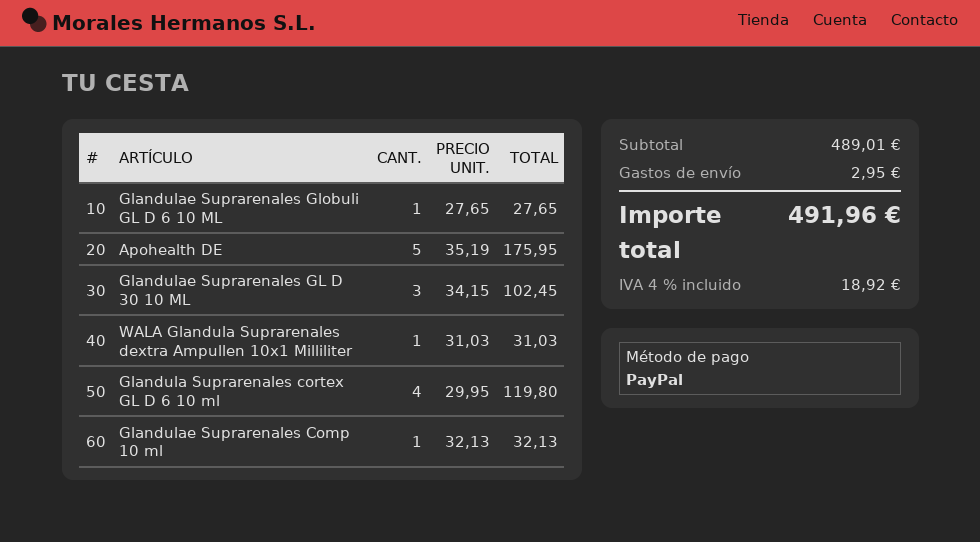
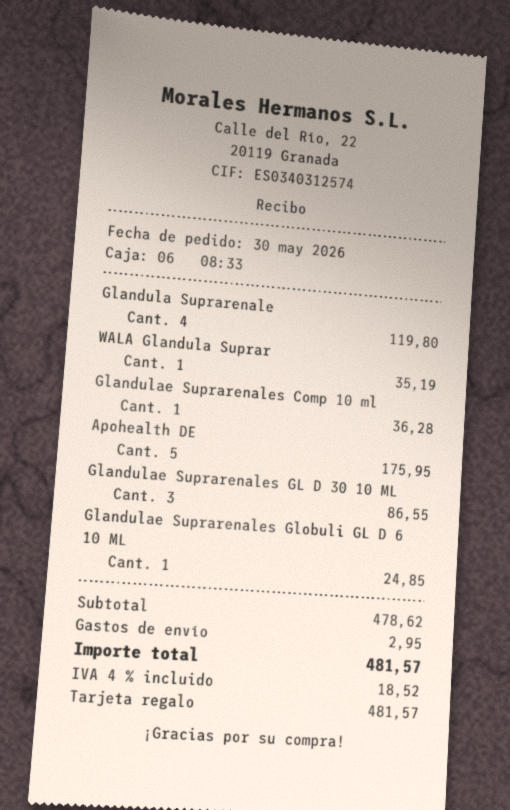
payment method: PayPal -> gift card
Glandulae Suprarenales Globuli GL D 6 10 ML: 1 for 27.65 -> 1 for 24.85
Glandulae Suprarenales GL D 30 10 ML: 3 for 102.45 -> 3 for 86.55
WALA Glandula Suprarenales dextra Ampullen 10x1 Milliliter: 1 for 31.03 -> 1 for 35.19
Glandulae Suprarenales Comp 10 ml: 1 for 32.13 -> 1 for 36.28
subtotal: 489.01 -> 478.62
tax: 4% = 18.92 -> 4% = 18.52
total: 491.96 -> 481.57

